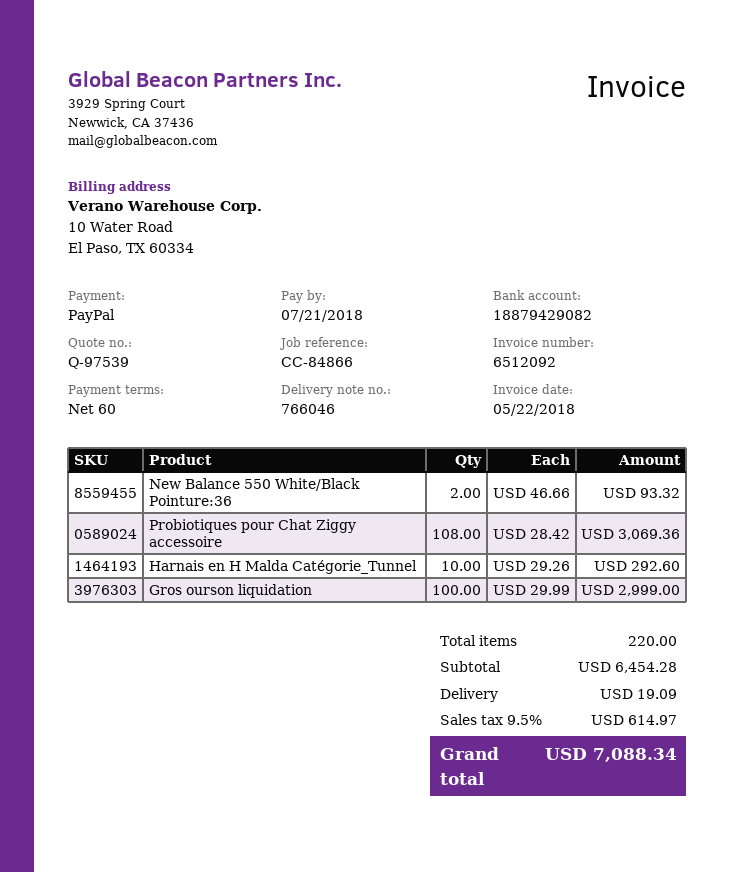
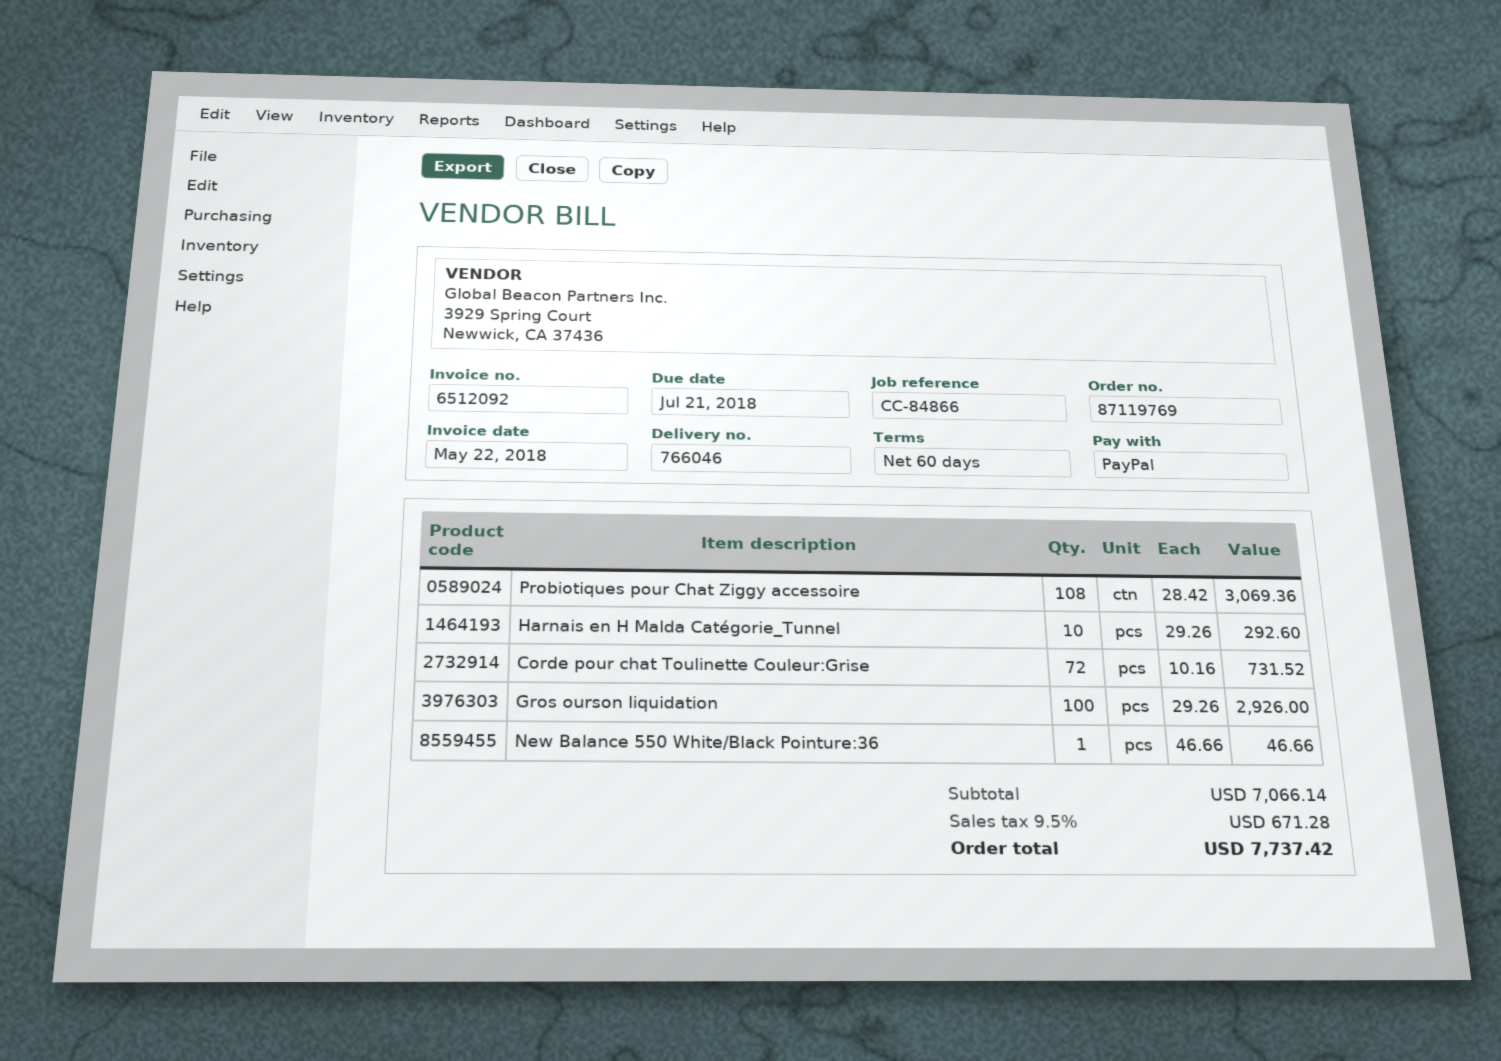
New Balance 550 White/Black Pointure:36: 2 x 46.66 = 93.32 -> 1 x 46.66 = 46.66
Gros ourson liquidation: 100 x 29.99 = 2999.00 -> 100 x 29.26 = 2926.00
Corde pour chat Toulinette Couleur:Grise: none -> 72 x 10.16 = 731.52
subtotal: 6454.28 -> 7066.14
shipping: 19.09 -> none
tax: 9.5% = 614.97 -> 9.5% = 671.28
total: 7088.34 -> 7737.42

